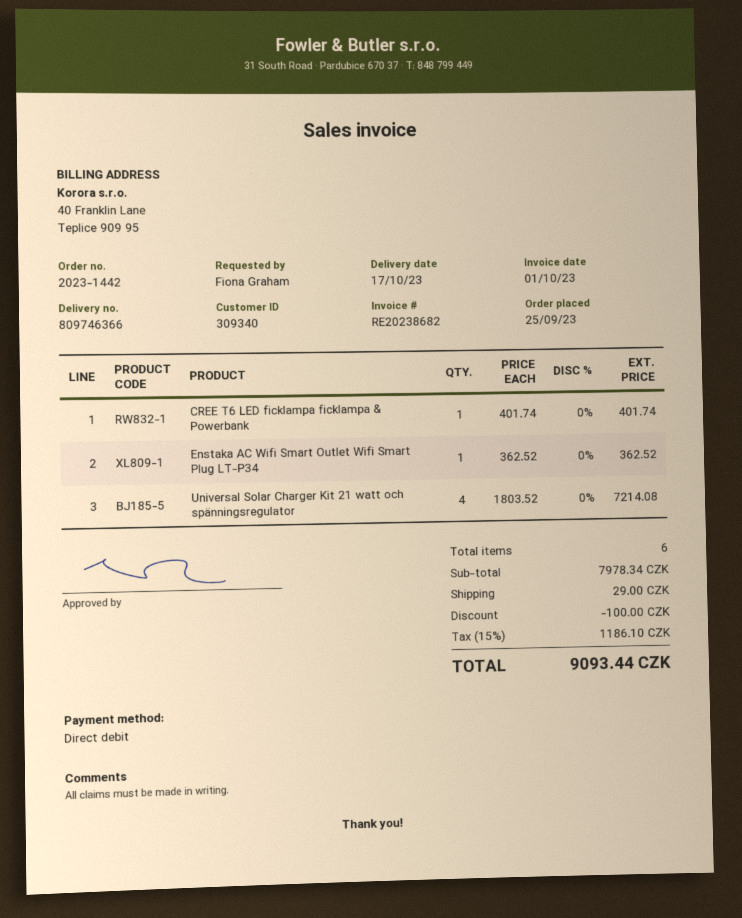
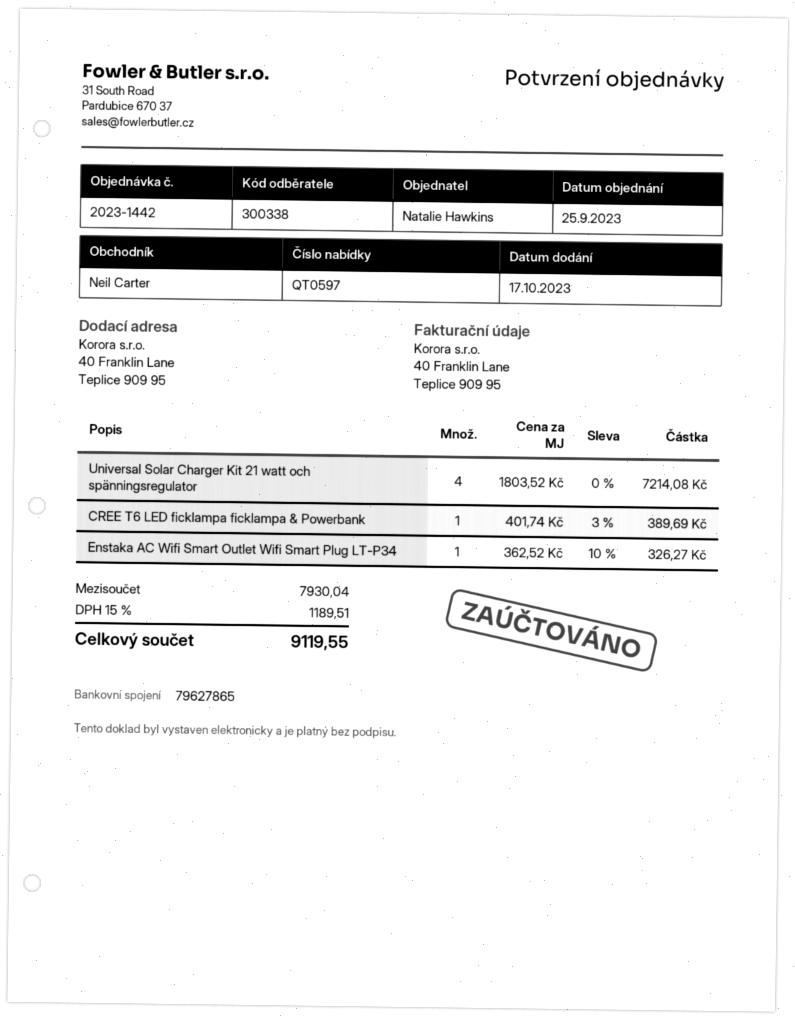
customer number: 309340 -> 300338
ordered by: Fiona Graham -> Natalie Hawkins
CREE T6 LED ficklampa ficklampa & Powerbank: 1 x 401.74 = 401.74 -> 1 x 401.74 - 3% = 389.69
Enstaka AC Wifi Smart Outlet Wifi Smart Plug LT-P34: 1 x 362.52 = 362.52 -> 1 x 362.52 - 10% = 326.27
subtotal: 7978.34 -> 7930.04
discount: 100.00 -> none
shipping: 29.00 -> none
tax: 15% = 1186.10 -> 15% = 1189.51
total: 9093.44 -> 9119.55

